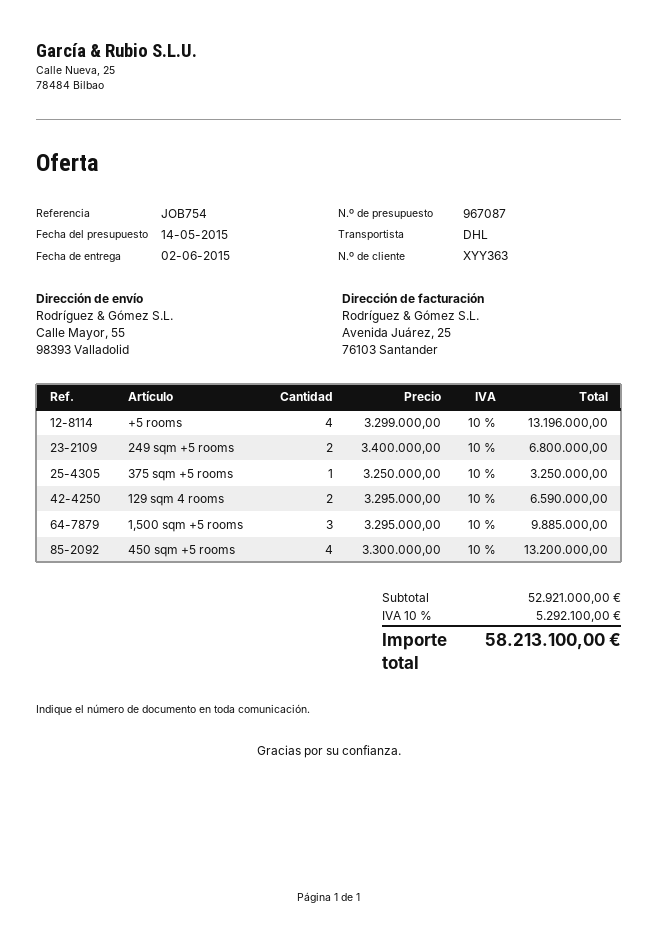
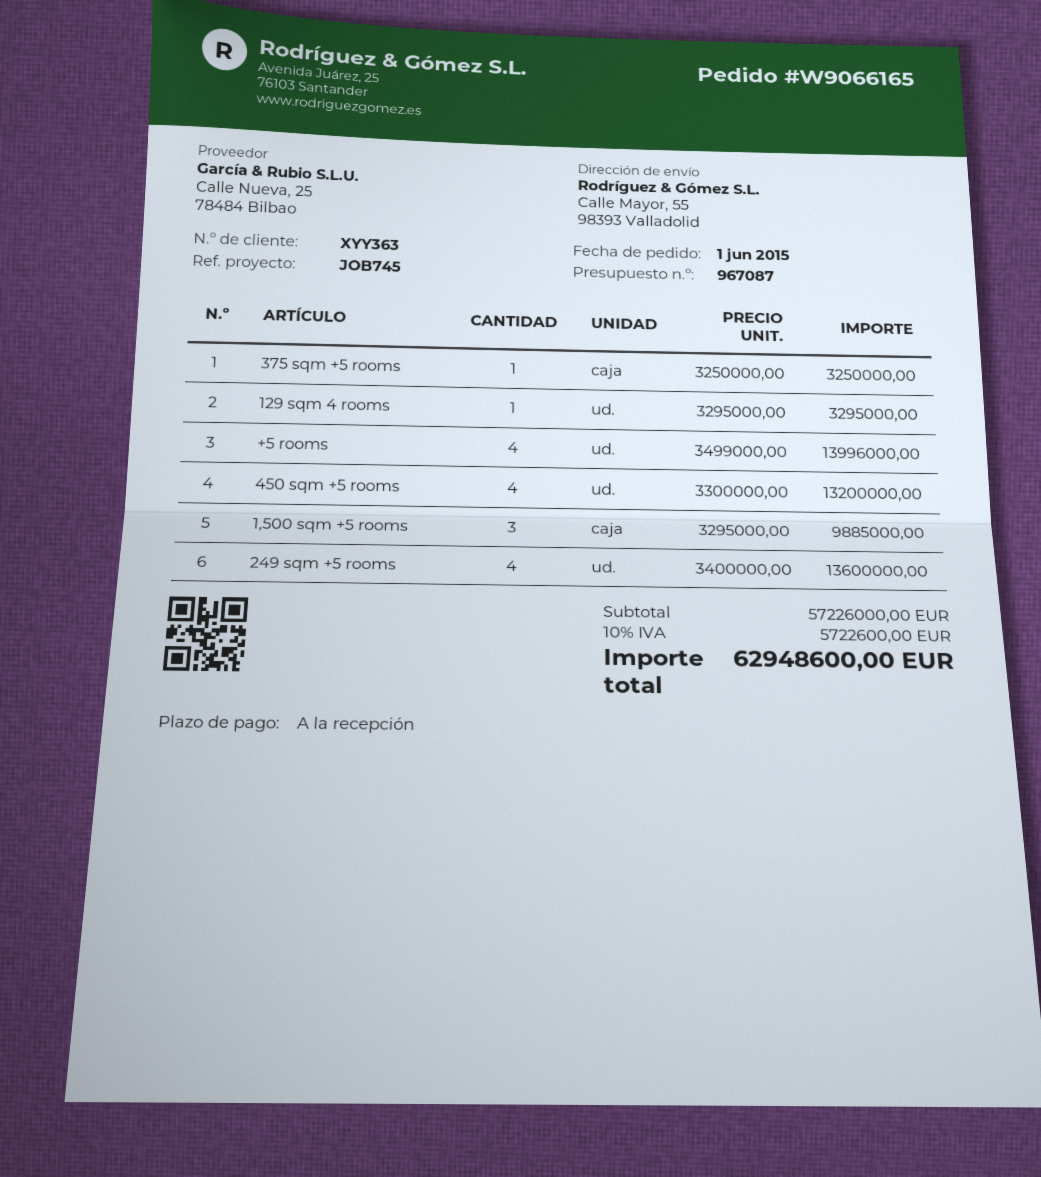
reference: JOB754 -> JOB745
+5 rooms: 4 x 3299000.00 = 13196000.00 -> 4 x 3499000.00 = 13996000.00
249 sqm +5 rooms: 2 x 3400000.00 = 6800000.00 -> 4 x 3400000.00 = 13600000.00
129 sqm 4 rooms: 2 x 3295000.00 = 6590000.00 -> 1 x 3295000.00 = 3295000.00
subtotal: 52921000.00 -> 57226000.00
tax: 10% = 5292100.00 -> 10% = 5722600.00
total: 58213100.00 -> 62948600.00

